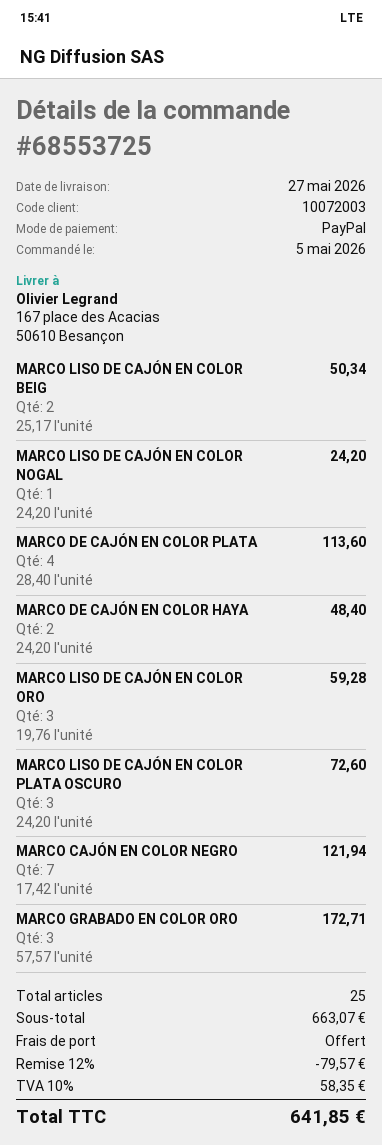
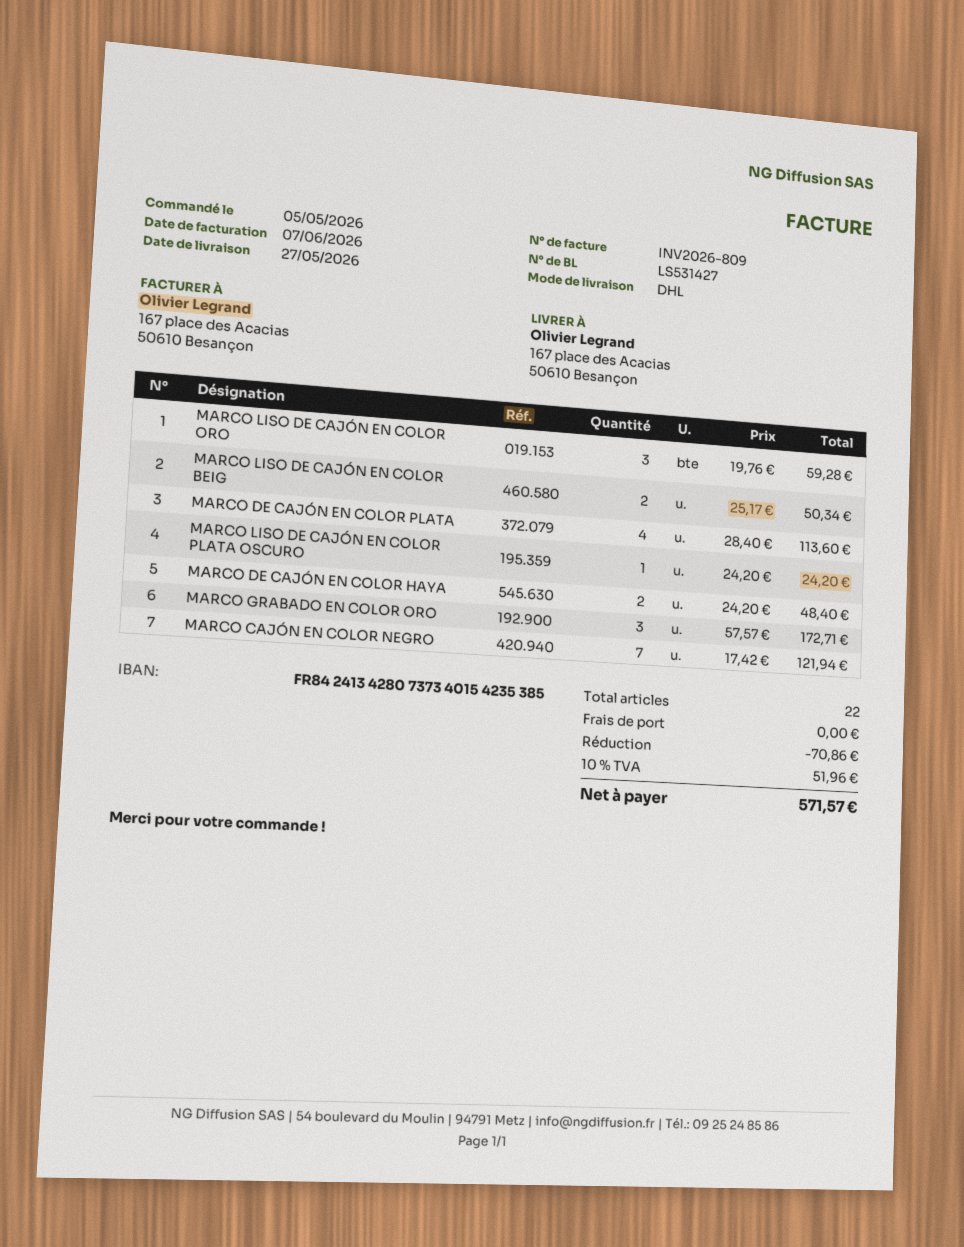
MARCO LISO DE CAJÓN EN COLOR NOGAL: 1 x 24.20 = 24.20 -> none
MARCO LISO DE CAJÓN EN COLOR PLATA OSCURO: 3 x 24.20 = 72.60 -> 1 x 24.20 = 24.20
total quantity: 25 -> 22
discount: 79.57 -> 70.86
tax: 10% = 58.35 -> 10% = 51.96
total: 641.85 -> 571.57

